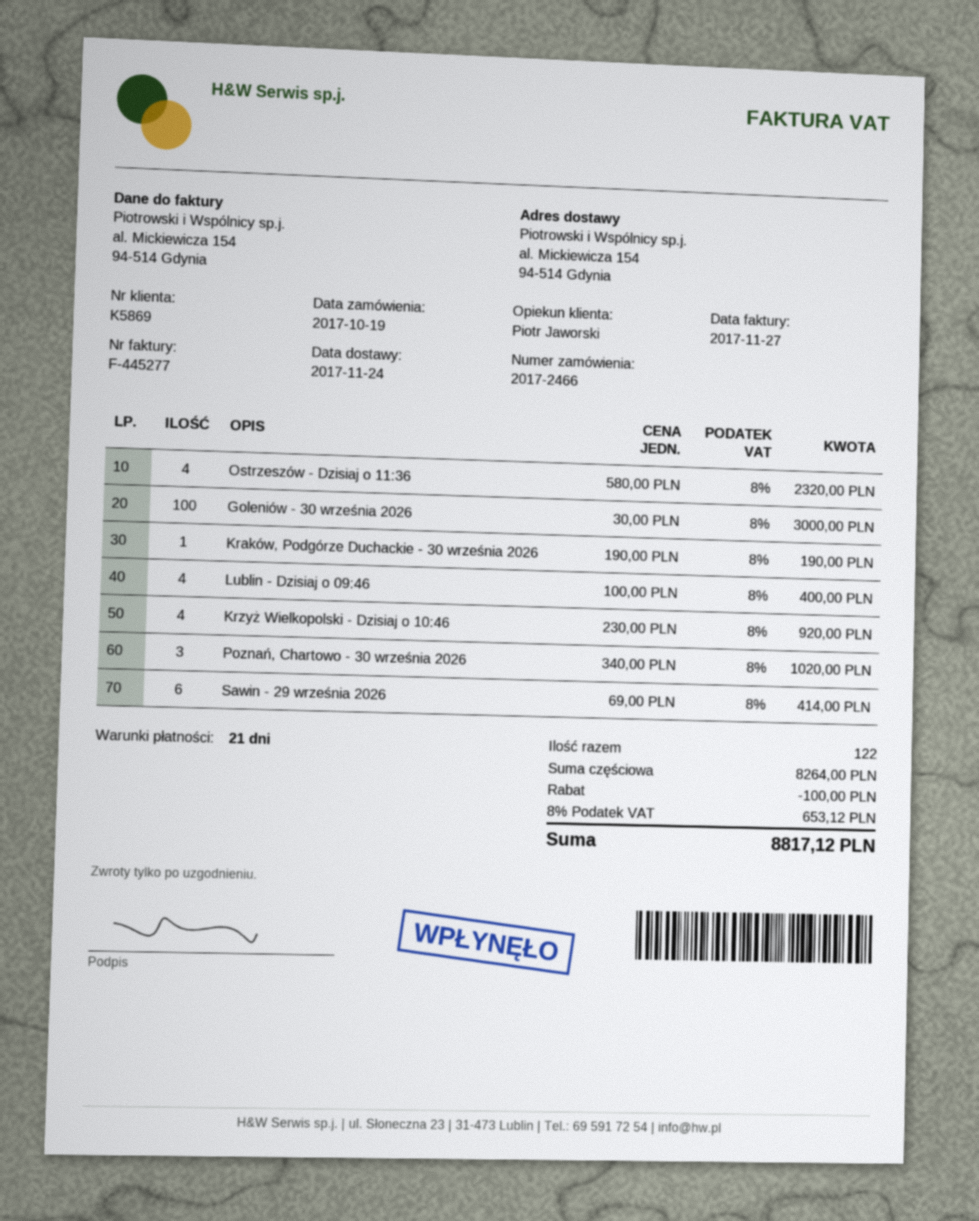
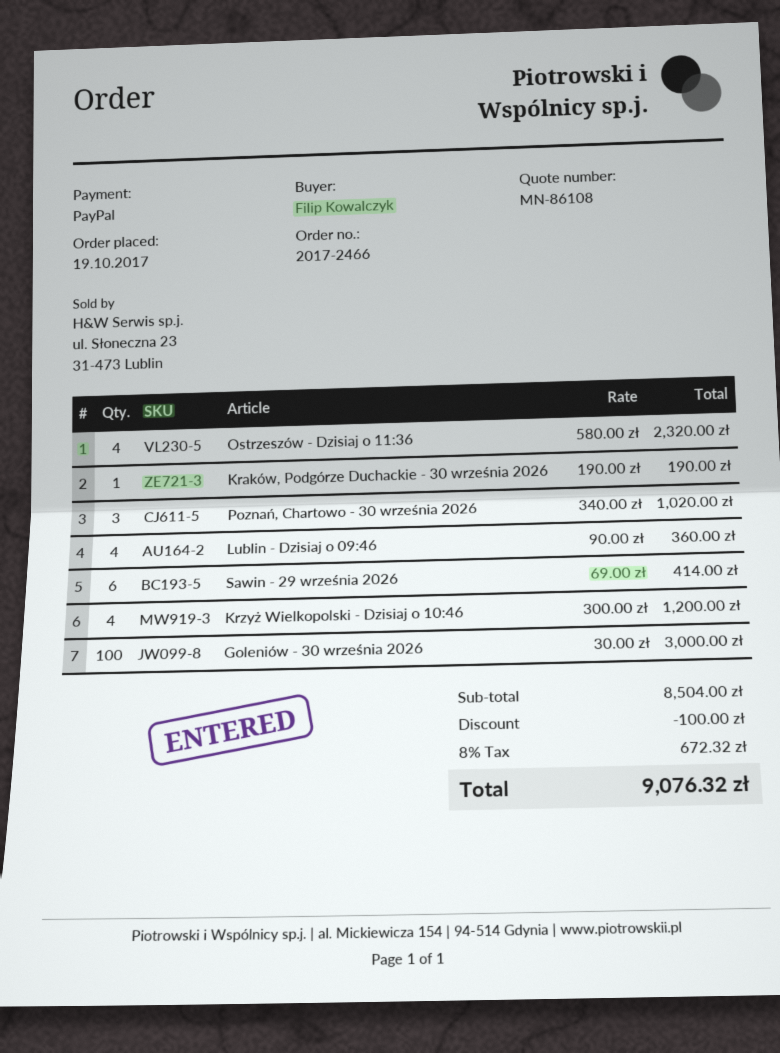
Lublin - Dzisiaj o 09:46: 4 x 100.00 = 400.00 -> 4 x 90.00 = 360.00
Krzyż Wielkopolski - Dzisiaj o 10:46: 4 x 230.00 = 920.00 -> 4 x 300.00 = 1200.00
subtotal: 8264.00 -> 8504.00
tax: 8% = 653.12 -> 8% = 672.32
total: 8817.12 -> 9076.32

